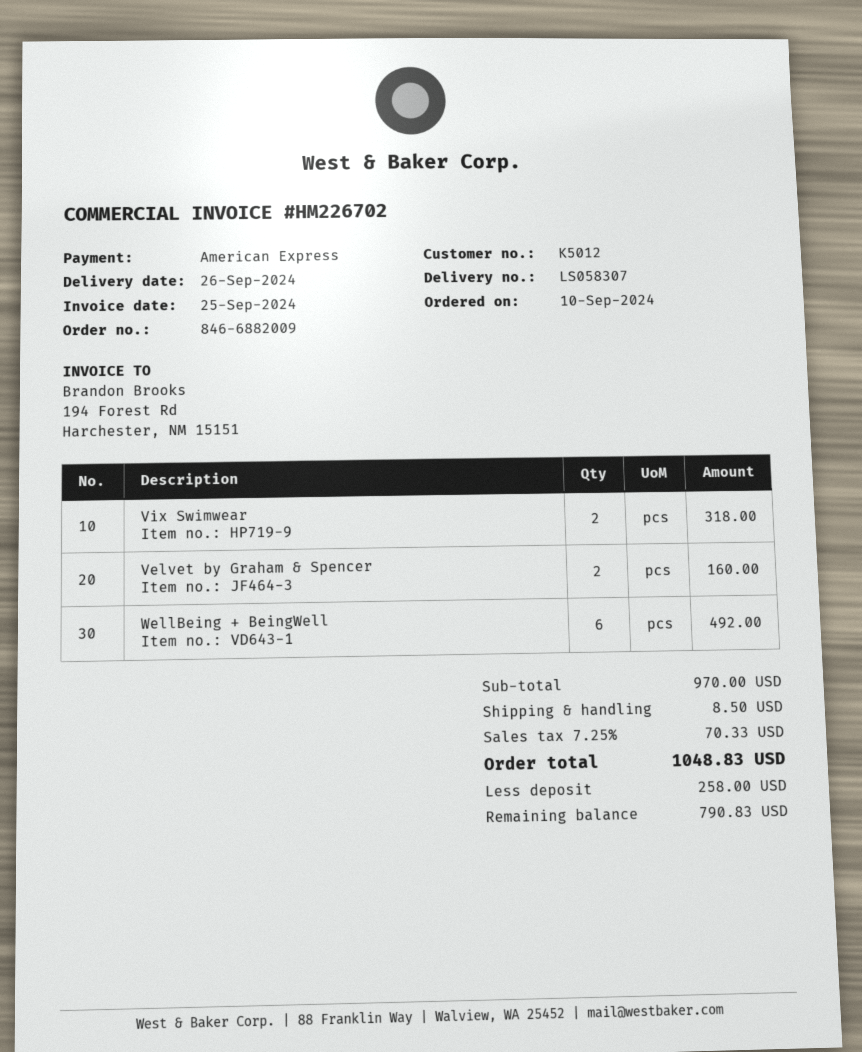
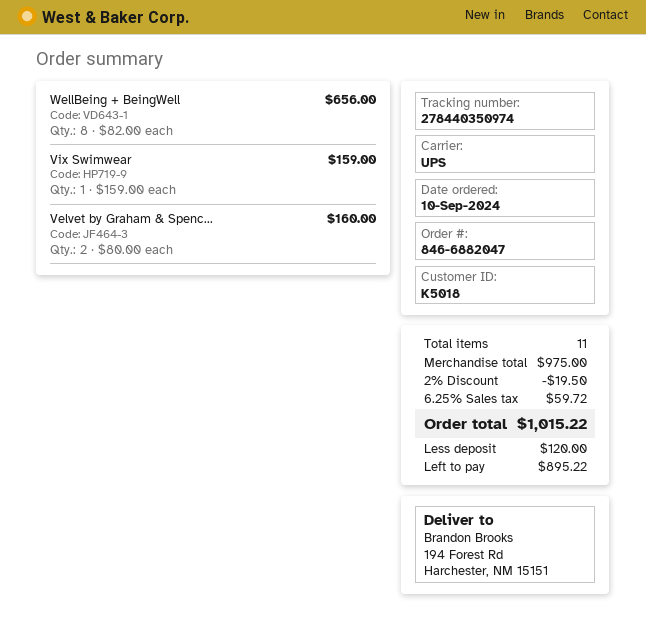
order number: 846-6882009 -> 846-6882047
customer number: K5012 -> K5018
Vix Swimwear: 2 for 318.00 -> 1 for 159.00
WellBeing + BeingWell: 6 for 492.00 -> 8 for 656.00
subtotal: 970.00 -> 975.00
discount: none -> 2% = 19.50
shipping: 8.50 -> none
tax: 7.25% = 70.33 -> 6.25% = 59.72
total: 1048.83 -> 1015.22
deposit: 258.00 -> 120.00
balance: 790.83 -> 895.22

